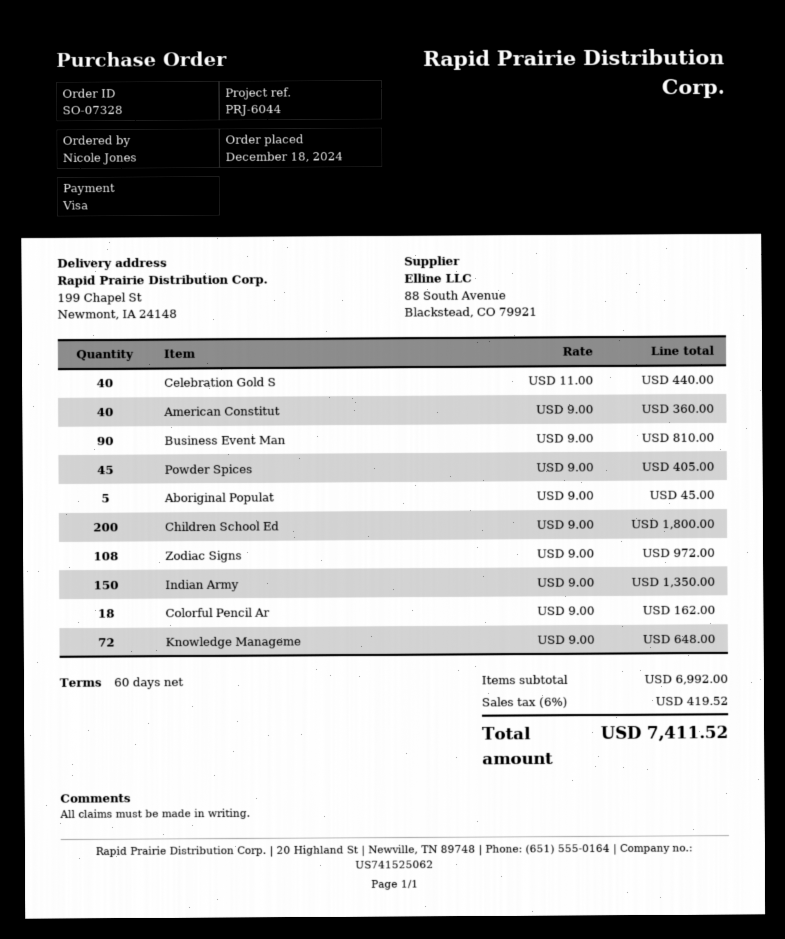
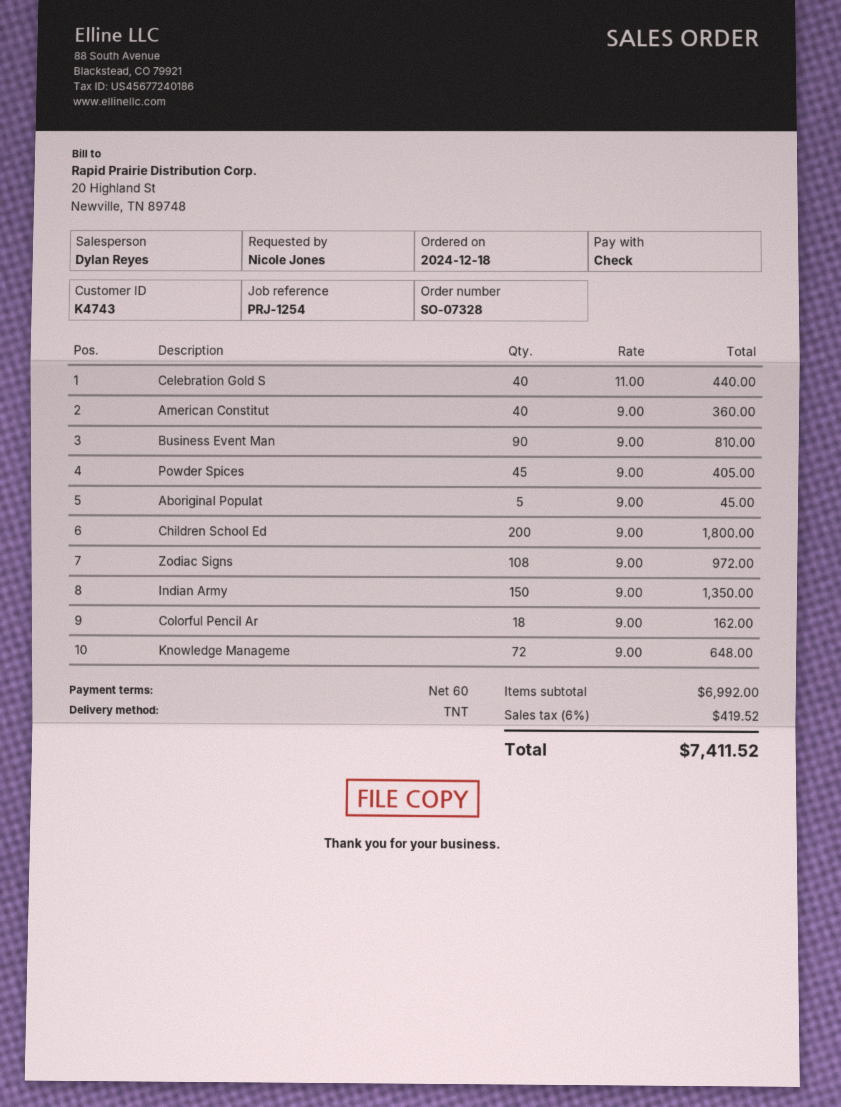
reference: PRJ-6044 -> PRJ-1254
payment method: Visa -> cheque

